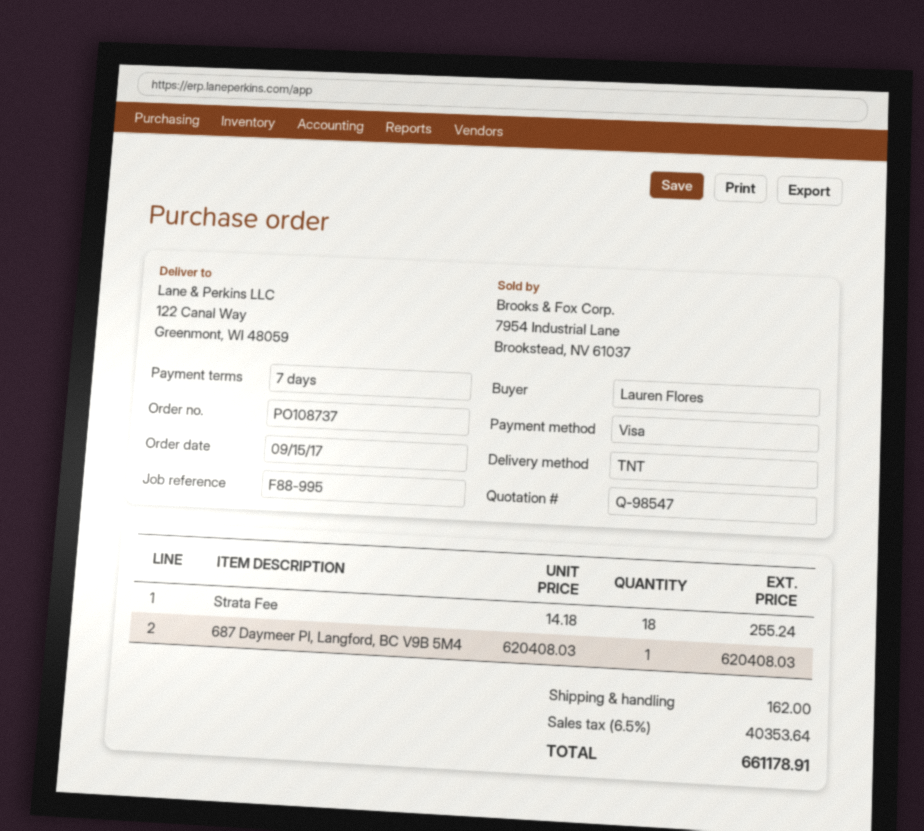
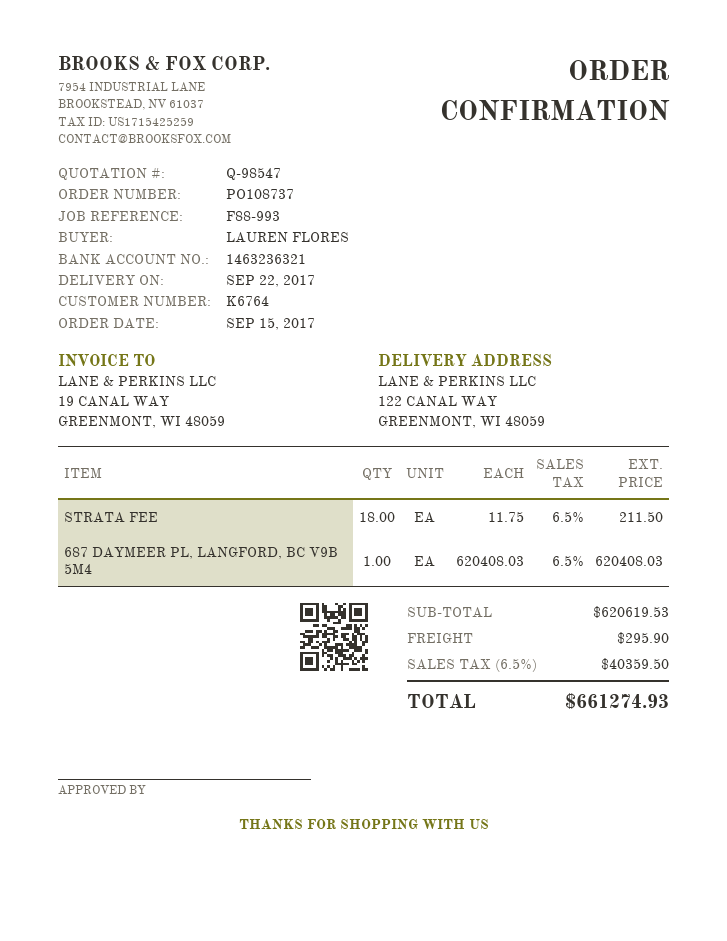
reference: F88-995 -> F88-993
Strata Fee: 18 x 14.18 = 255.24 -> 18 x 11.75 = 211.50
shipping: 162.00 -> 295.90
tax: 6.5% = 40353.64 -> 6.5% = 40359.50
total: 661178.91 -> 661274.93

